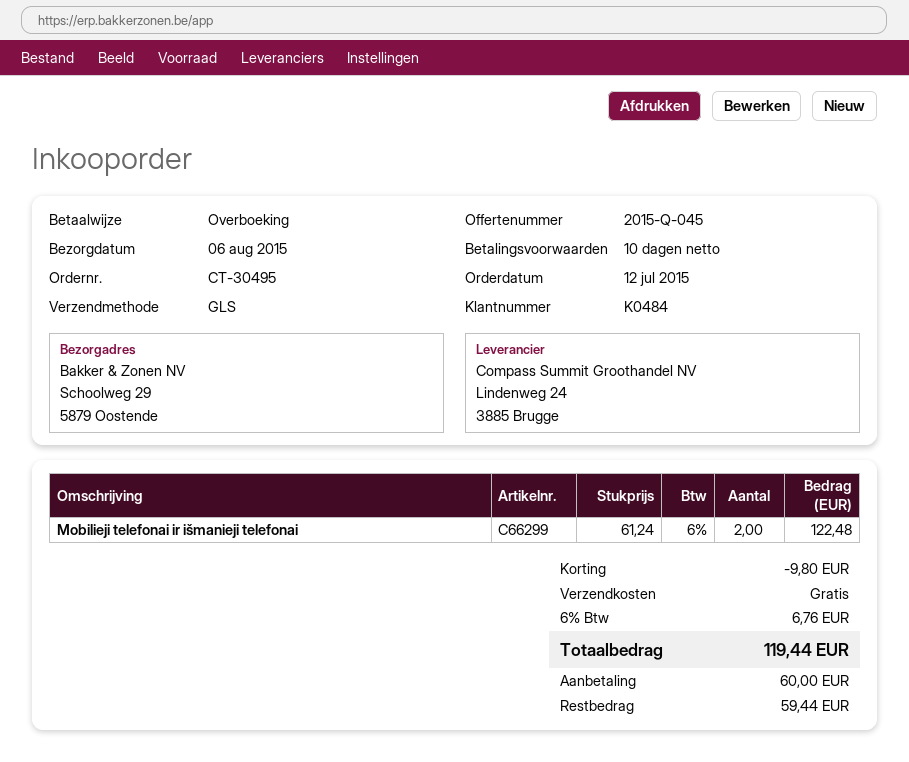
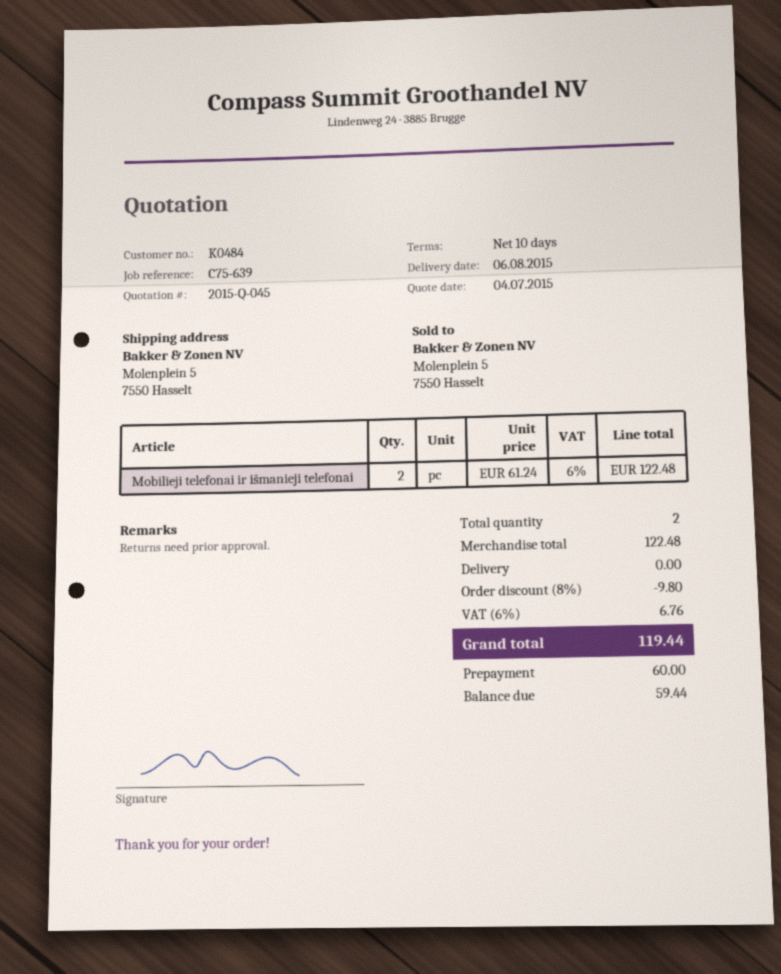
ship to: Schoolweg 29, 5879 Oostende -> Molenplein 5, 7550 Hasselt

